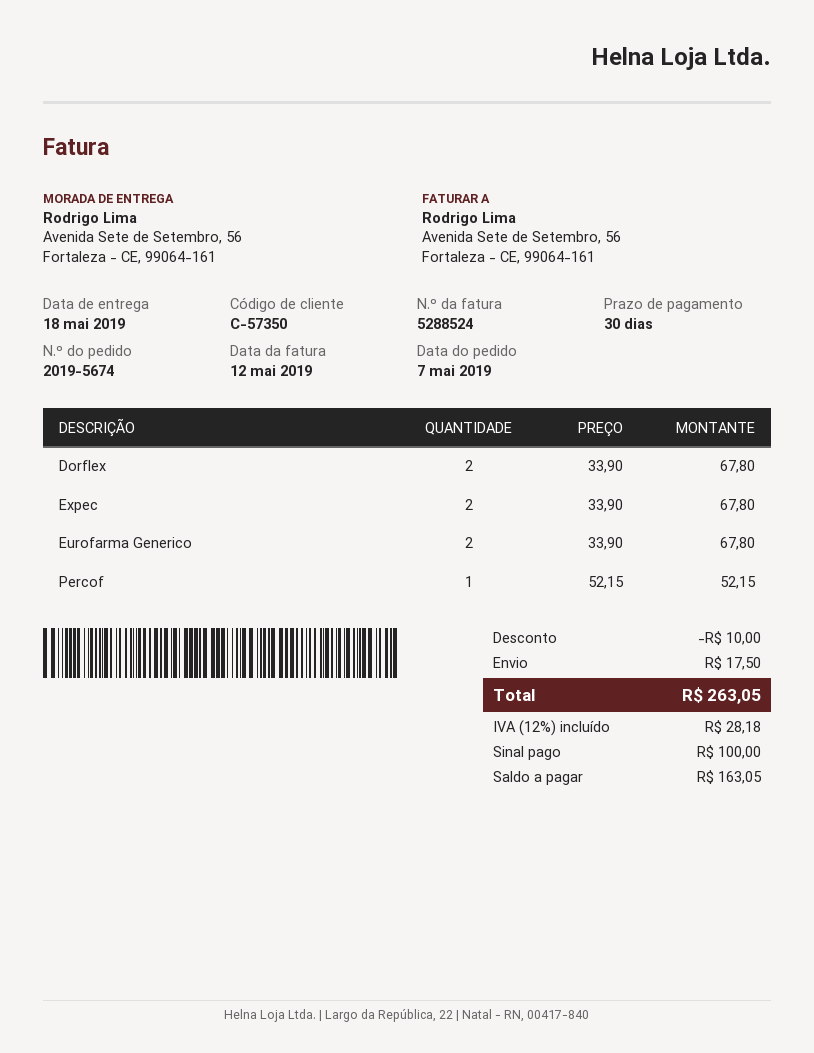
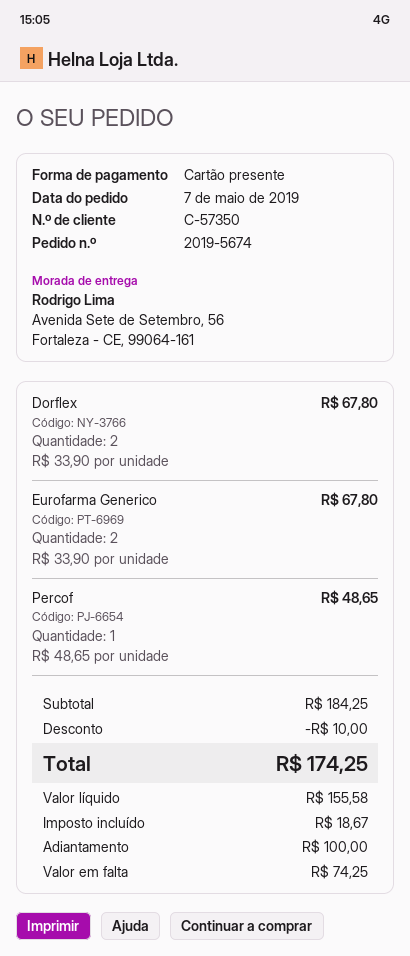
Expec: 2 x 33.90 = 67.80 -> none
Percof: 1 x 52.15 = 52.15 -> 1 x 48.65 = 48.65
shipping: 17.50 -> none
tax: 28.18 -> 18.67
total: 263.05 -> 174.25
balance: 163.05 -> 74.25

